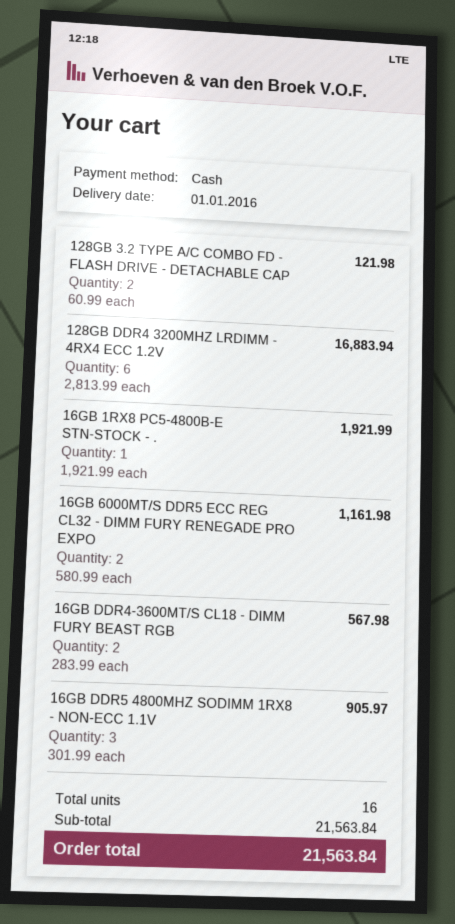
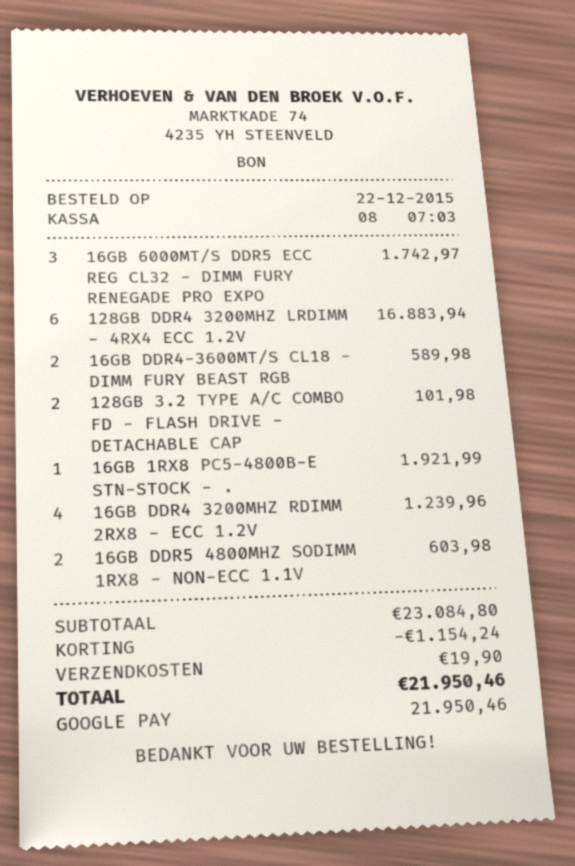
payment method: cash -> Google Pay
128GB 3.2 TYPE A/C COMBO FD - FLASH DRIVE - DETACHABLE CAP: 2 for 121.98 -> 2 for 101.98
16GB 6000MT/S DDR5 ECC REG CL32 - DIMM FURY RENEGADE PRO EXPO: 2 for 1161.98 -> 3 for 1742.97
16GB DDR4-3600MT/S CL18 - DIMM FURY BEAST RGB: 2 for 567.98 -> 2 for 589.98
16GB DDR5 4800MHZ SODIMM 1RX8 - NON-ECC 1.1V: 3 for 905.97 -> 2 for 603.98
16GB DDR4 3200MHZ RDIMM 2RX8 - ECC 1.2V: none -> 4 for 1239.96
subtotal: 21563.84 -> 23084.80
discount: none -> 1154.24
shipping: none -> 19.90
total: 21563.84 -> 21950.46

